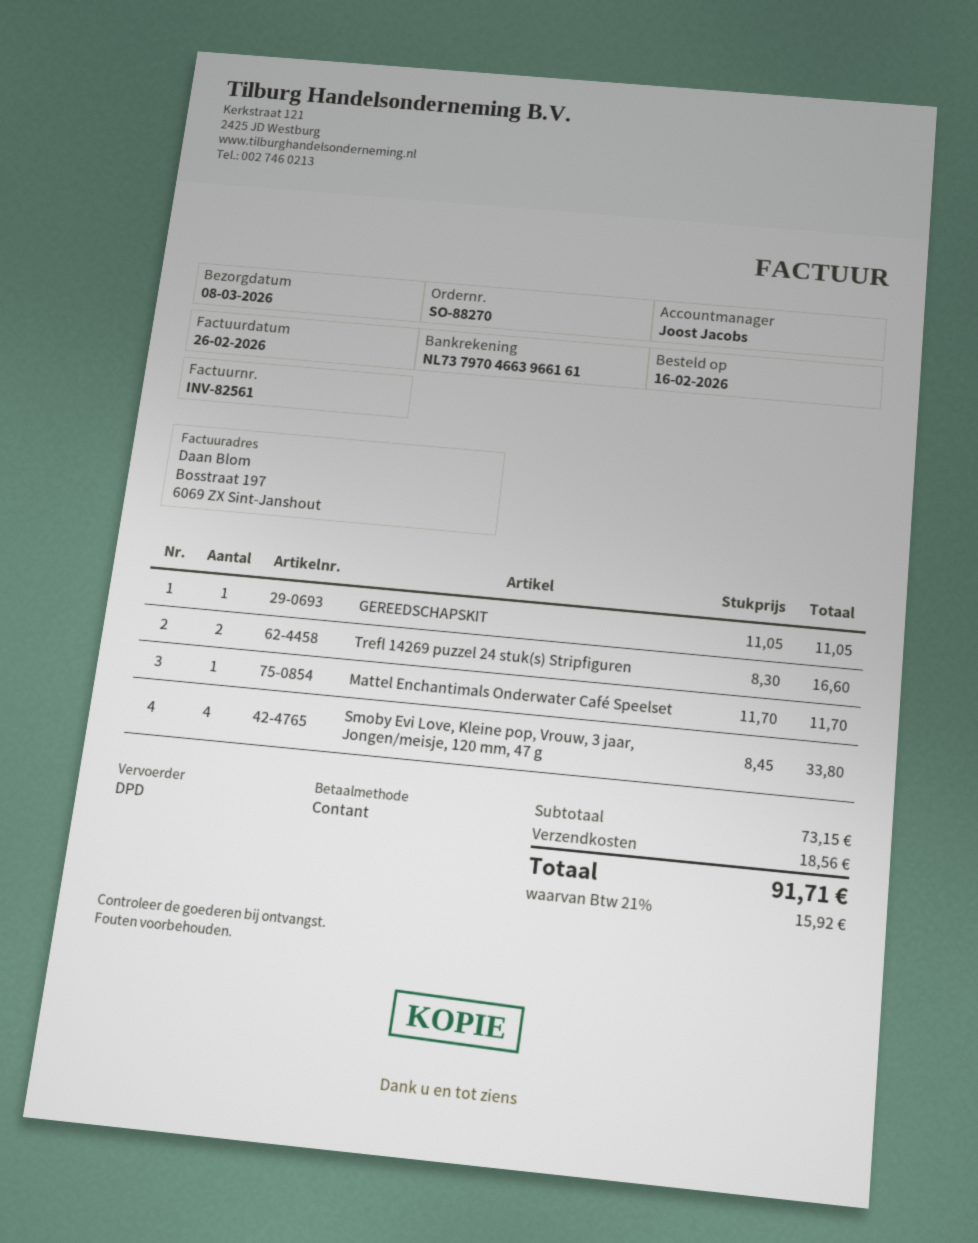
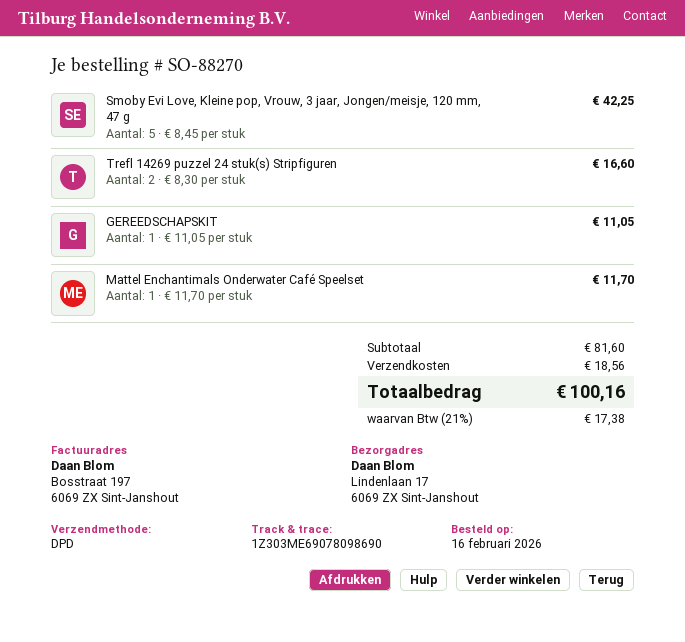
Smoby Evi Love, Kleine pop, Vrouw, 3 jaar, Jongen/meisje, 120 mm, 47 g: 4 x 8.45 = 33.80 -> 5 x 8.45 = 42.25
subtotal: 73.15 -> 81.60
tax: 21% = 15.92 -> 21% = 17.38
total: 91.71 -> 100.16

